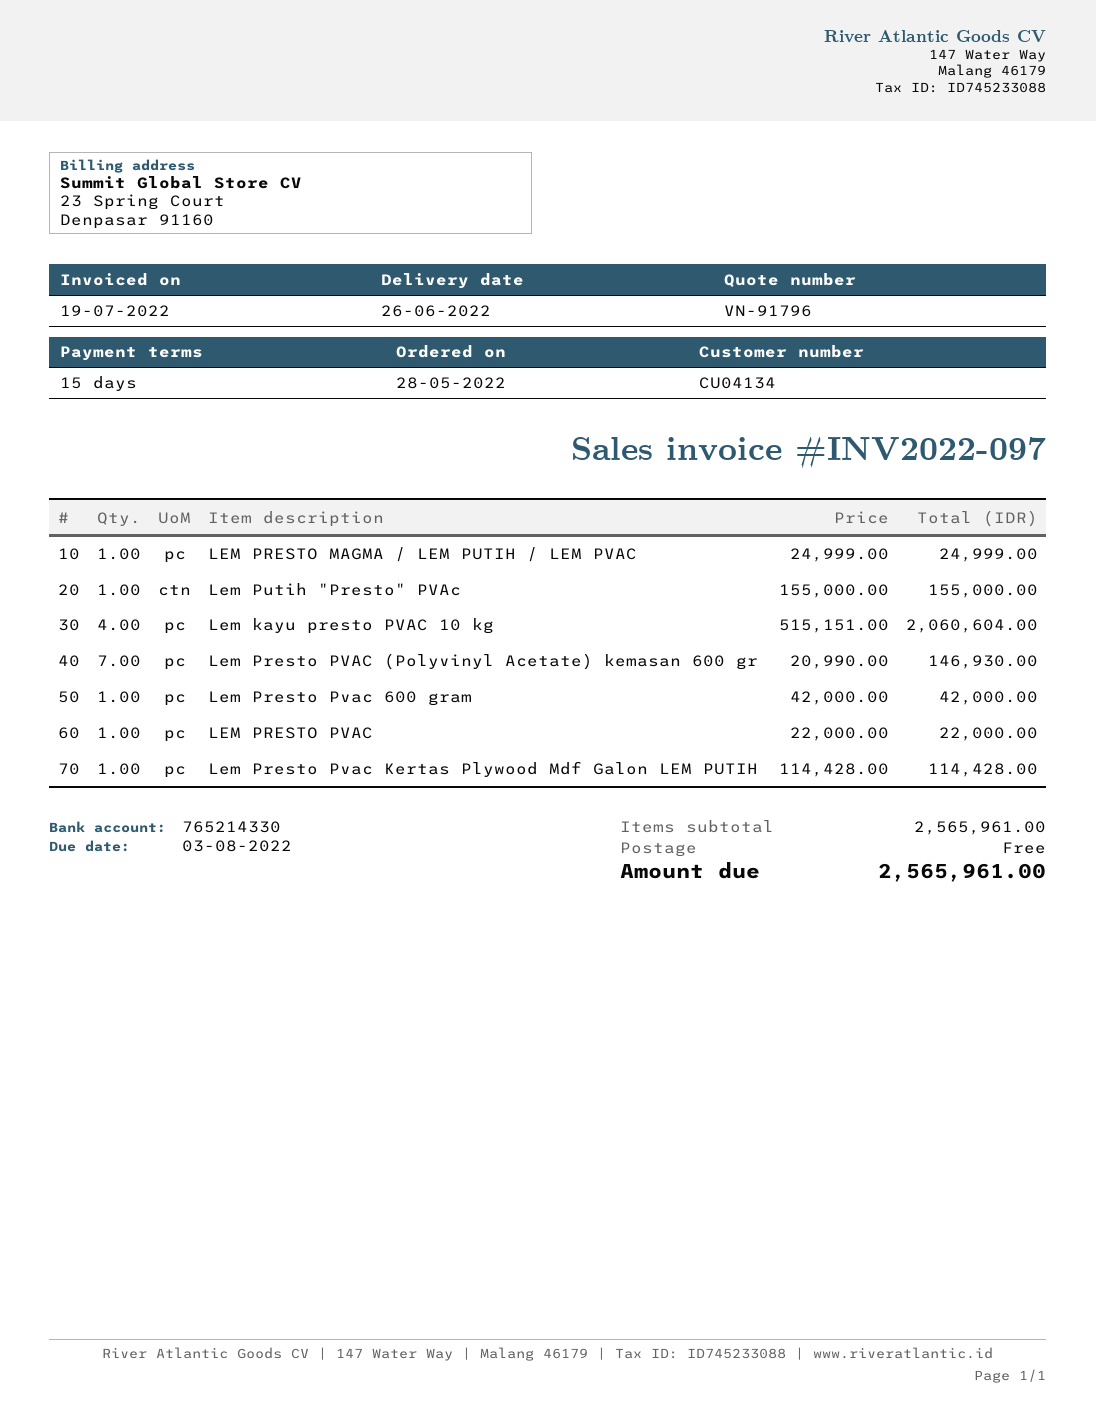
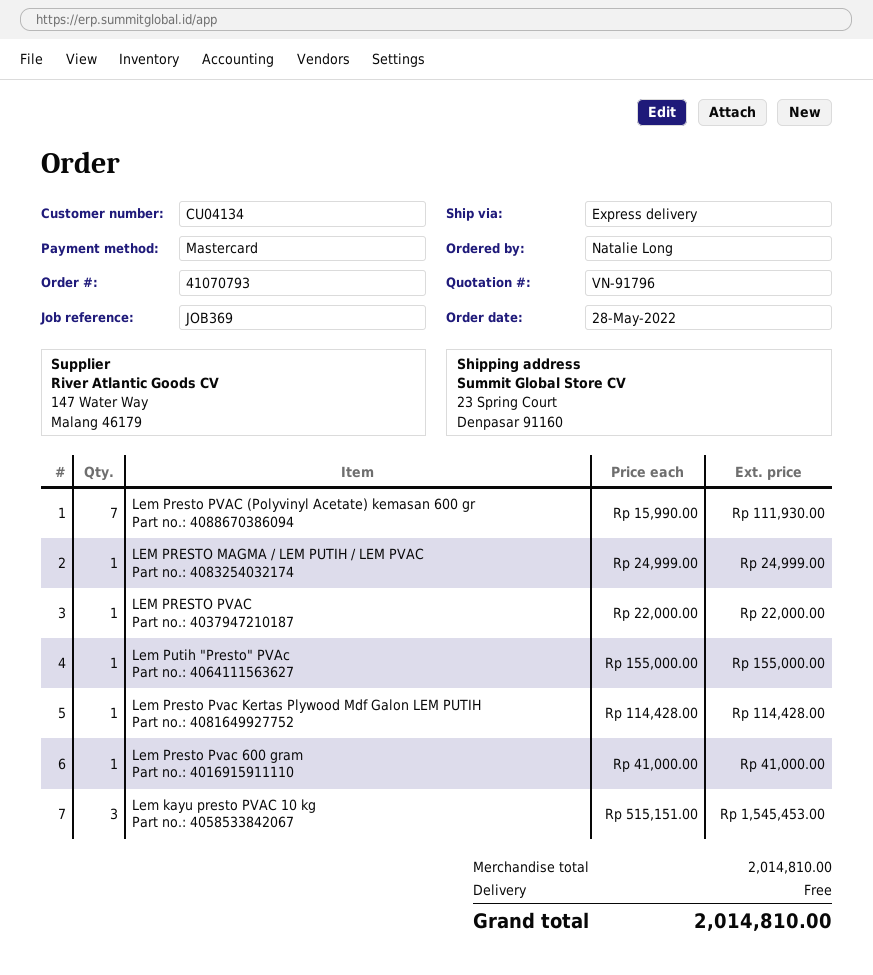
Lem kayu presto PVAC 10 kg: 4 x 515151.00 = 2060604.00 -> 3 x 515151.00 = 1545453.00
Lem Presto PVAC (Polyvinyl Acetate) kemasan 600 gr: 7 x 20990.00 = 146930.00 -> 7 x 15990.00 = 111930.00
Lem Presto Pvac 600 gram: 1 x 42000.00 = 42000.00 -> 1 x 41000.00 = 41000.00
subtotal: 2565961.00 -> 2014810.00
total: 2565961.00 -> 2014810.00

